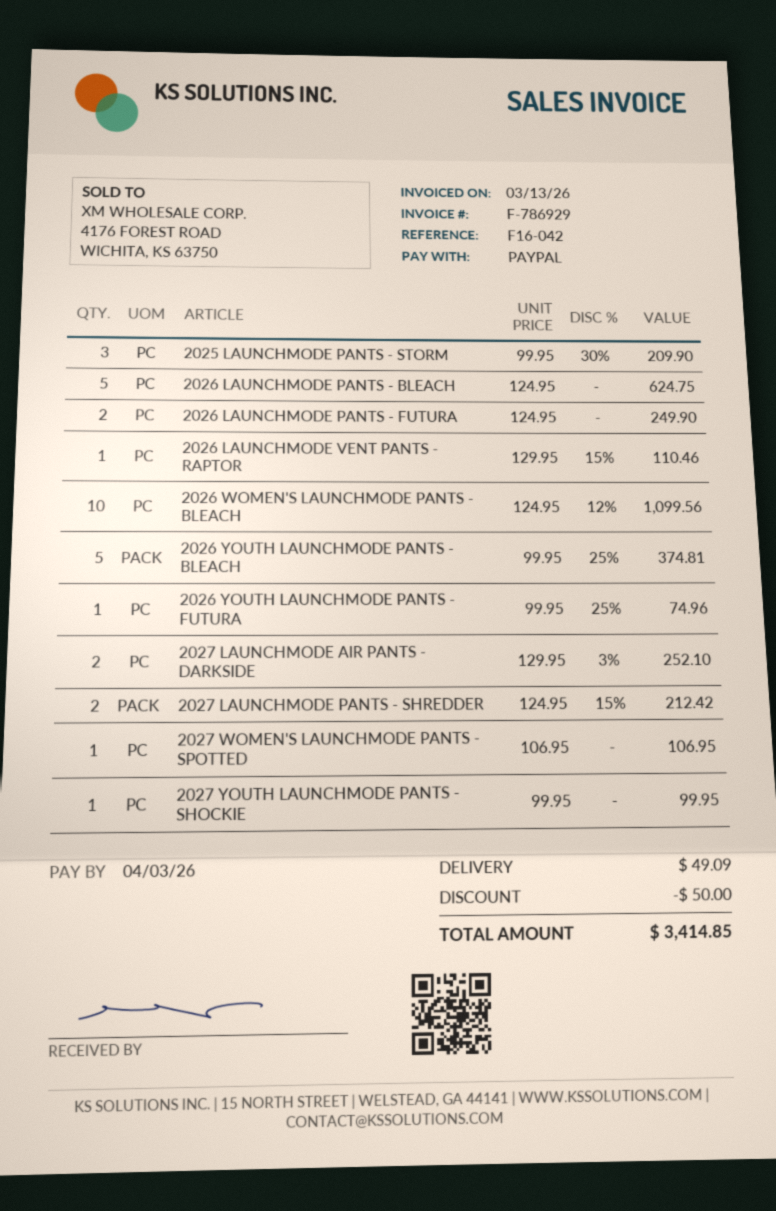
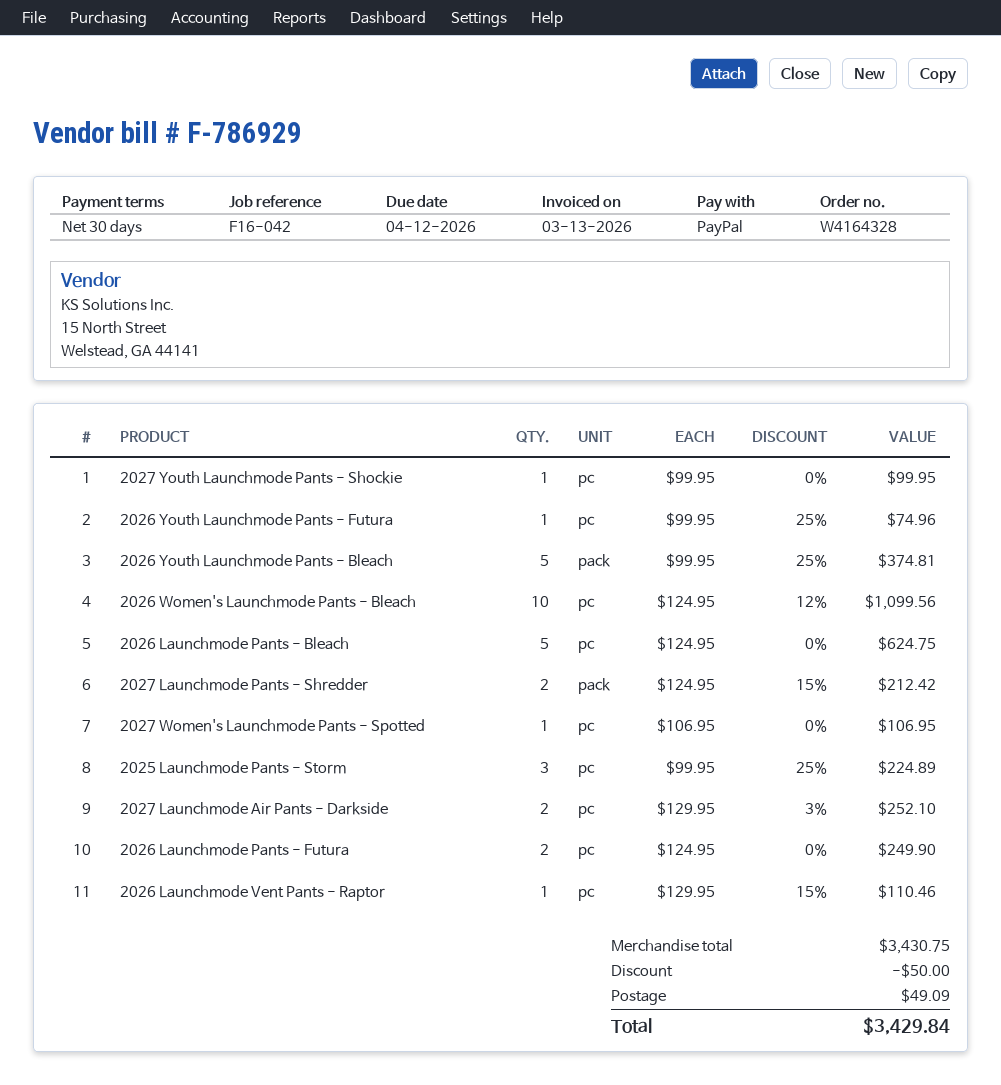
due date: 2026-04-03 -> 2026-04-12
2025 LAUNCHMODE PANTS - STORM: 3 x 99.95 - 30% = 209.90 -> 3 x 99.95 - 25% = 224.89
total: 3414.85 -> 3429.84

